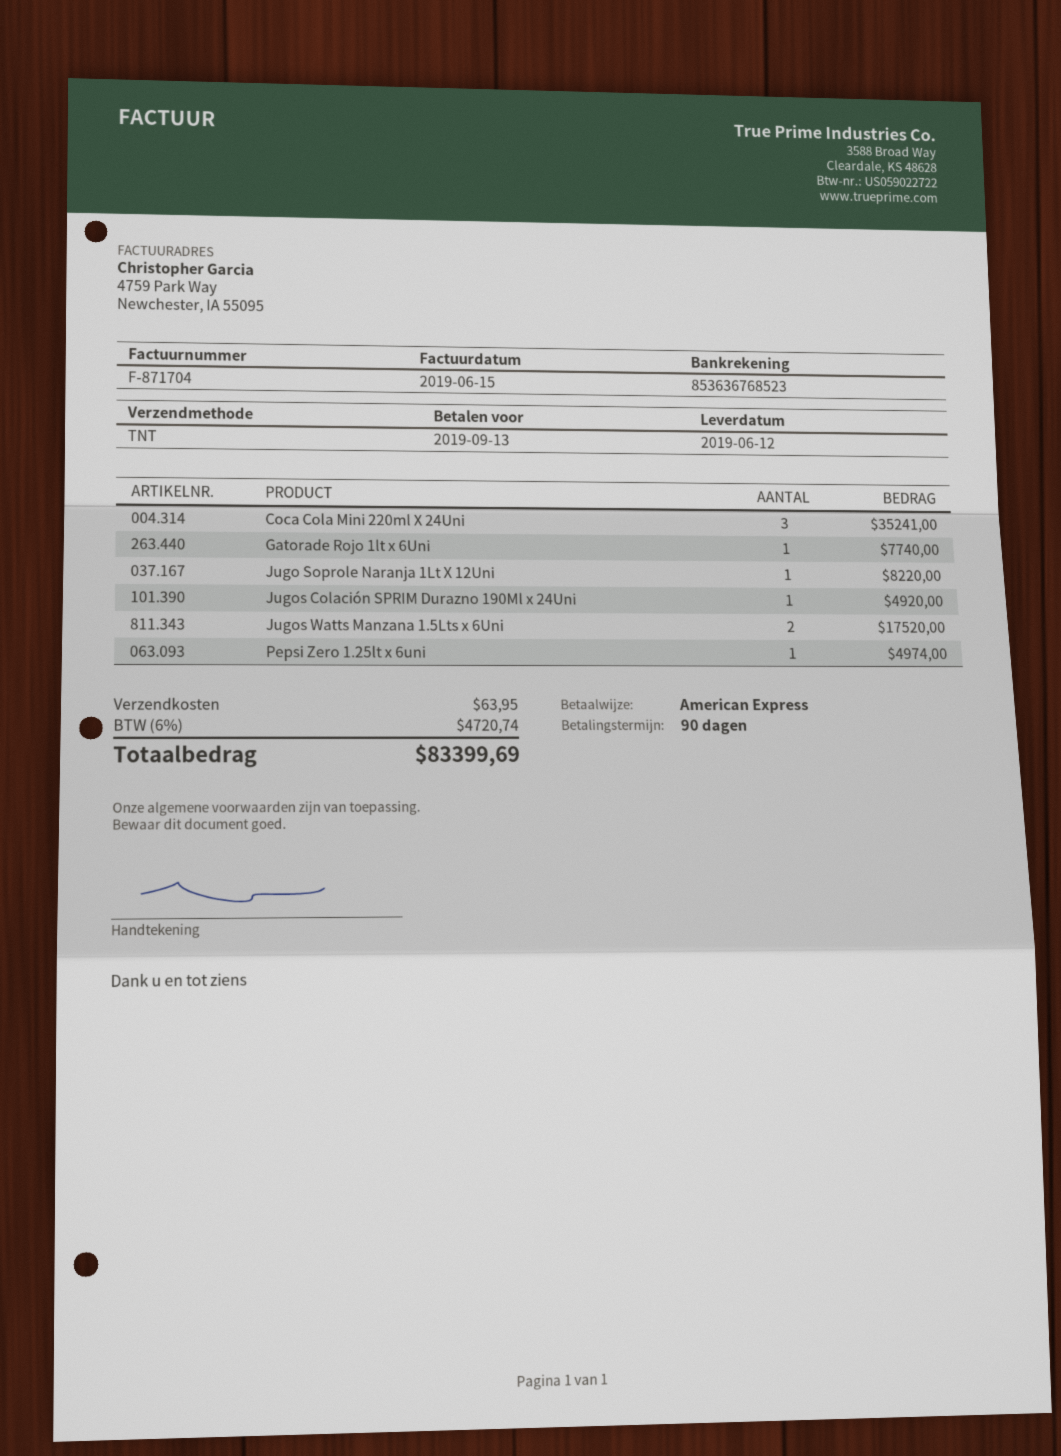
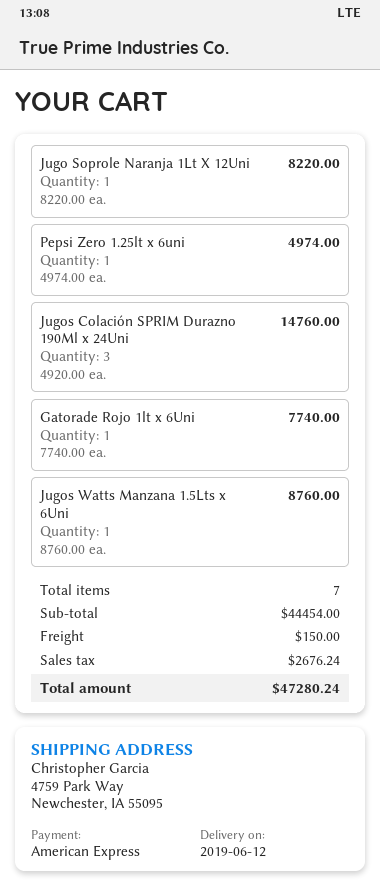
Coca Cola Mini 220ml X 24Uni: 3 for 35241.00 -> none
Jugos Colación SPRIM Durazno 190Ml x 24Uni: 1 for 4920.00 -> 3 for 14760.00
Jugos Watts Manzana 1.5Lts x 6Uni: 2 for 17520.00 -> 1 for 8760.00
shipping: 63.95 -> 150.00
tax: 4720.74 -> 2676.24
total: 83399.69 -> 47280.24

